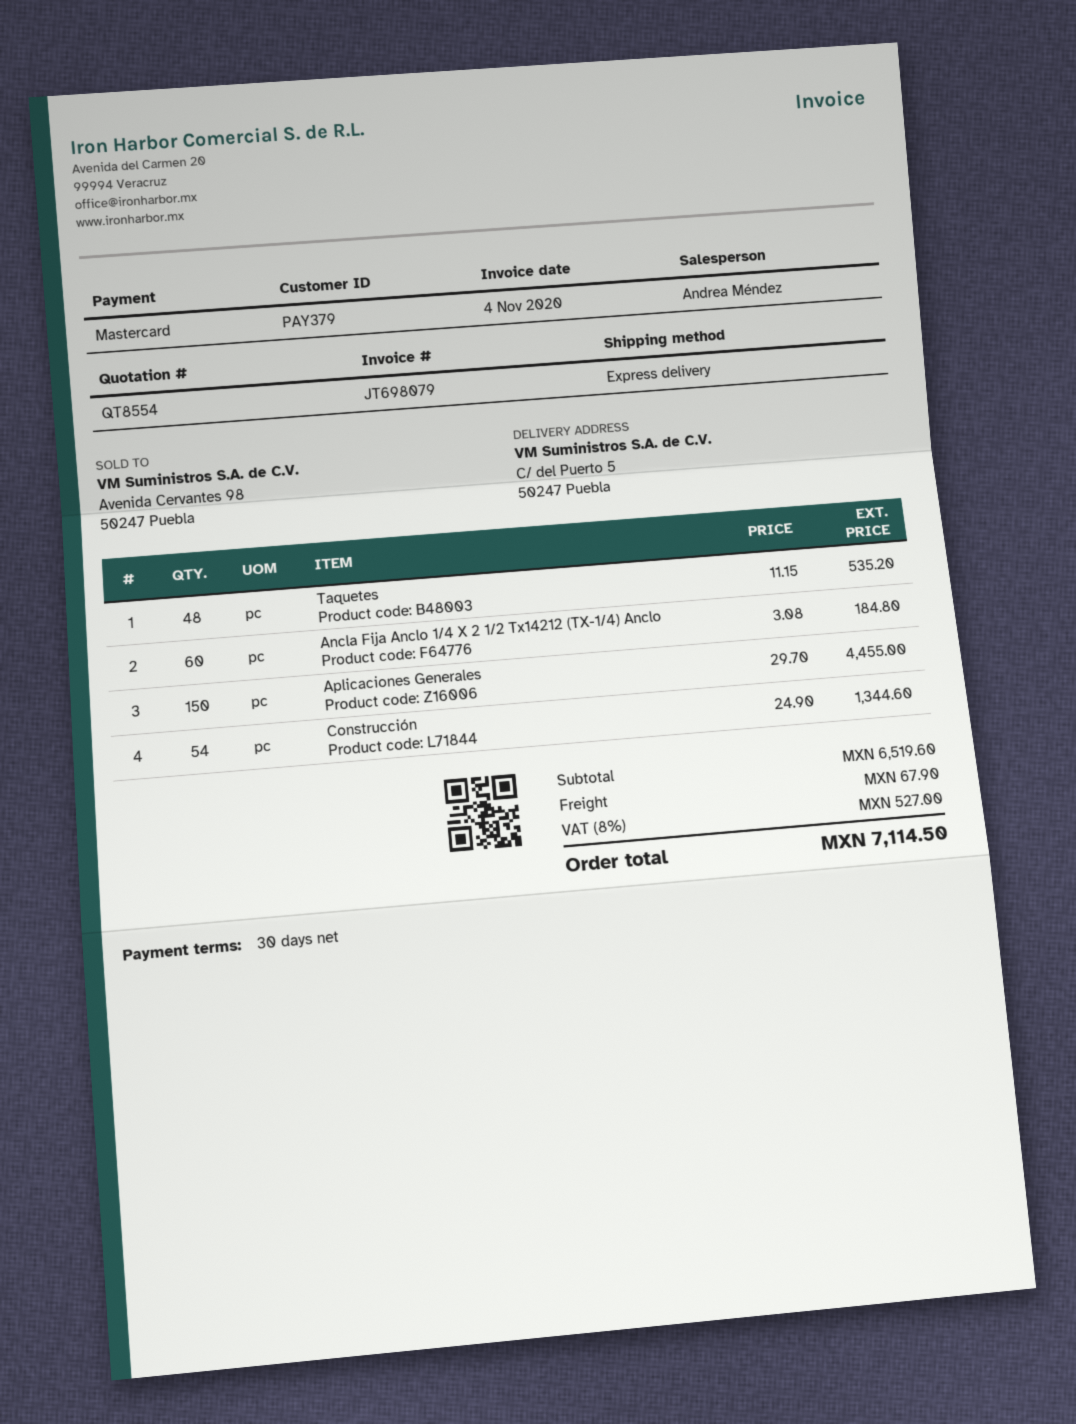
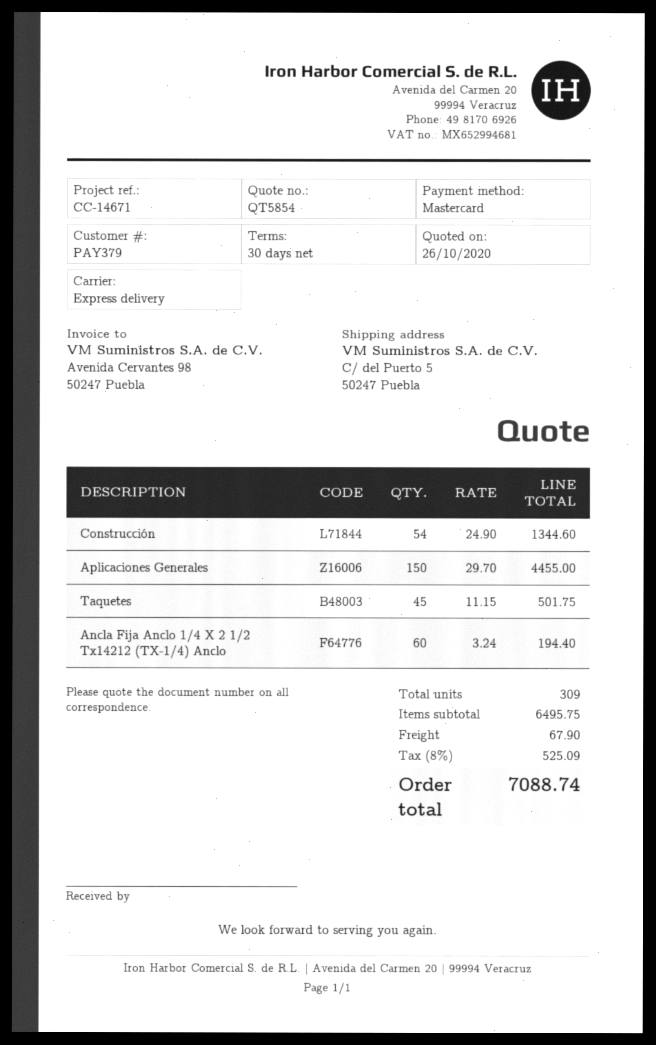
quote number: QT8554 -> QT5854
Taquetes: 48 x 11.15 = 535.20 -> 45 x 11.15 = 501.75
Ancla Fija Anclo 1/4 X 2 1/2 Tx14212 (TX-1/4) Anclo: 60 x 3.08 = 184.80 -> 60 x 3.24 = 194.40
subtotal: 6519.60 -> 6495.75
tax: 8% = 527.00 -> 8% = 525.09
total: 7114.50 -> 7088.74

